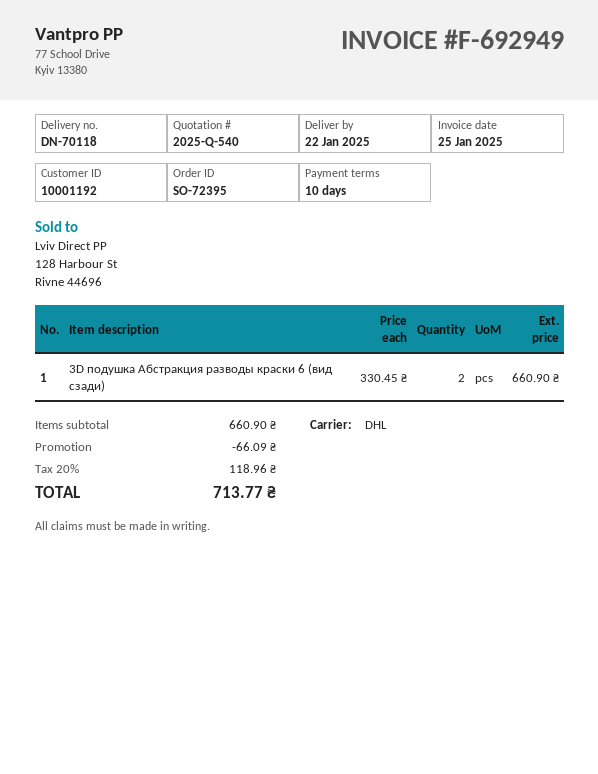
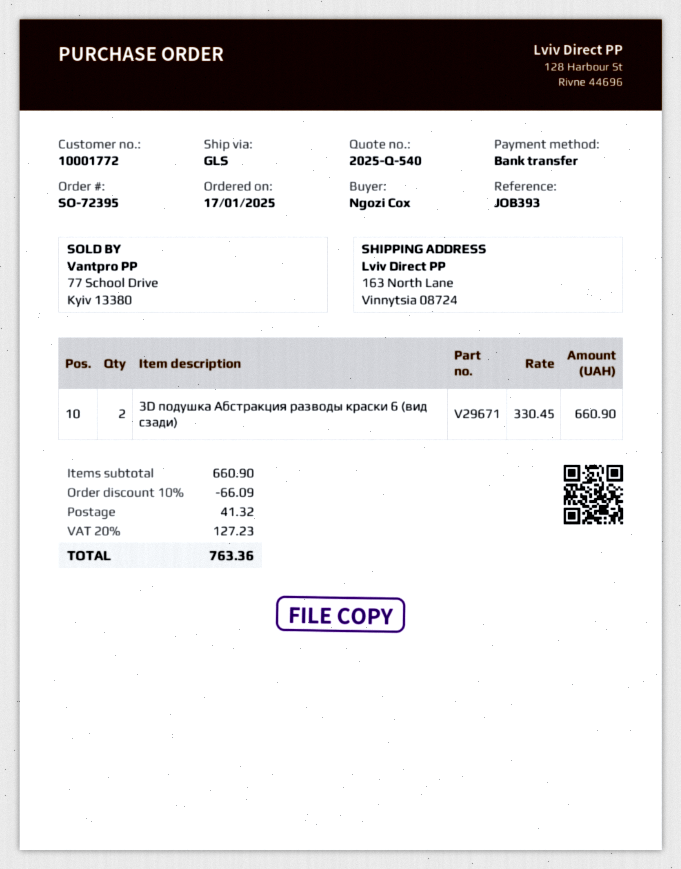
customer number: 10001192 -> 10001772
shipping method: DHL -> GLS
shipping: none -> 41.32
tax: 20% = 118.96 -> 20% = 127.23
total: 713.77 -> 763.36

